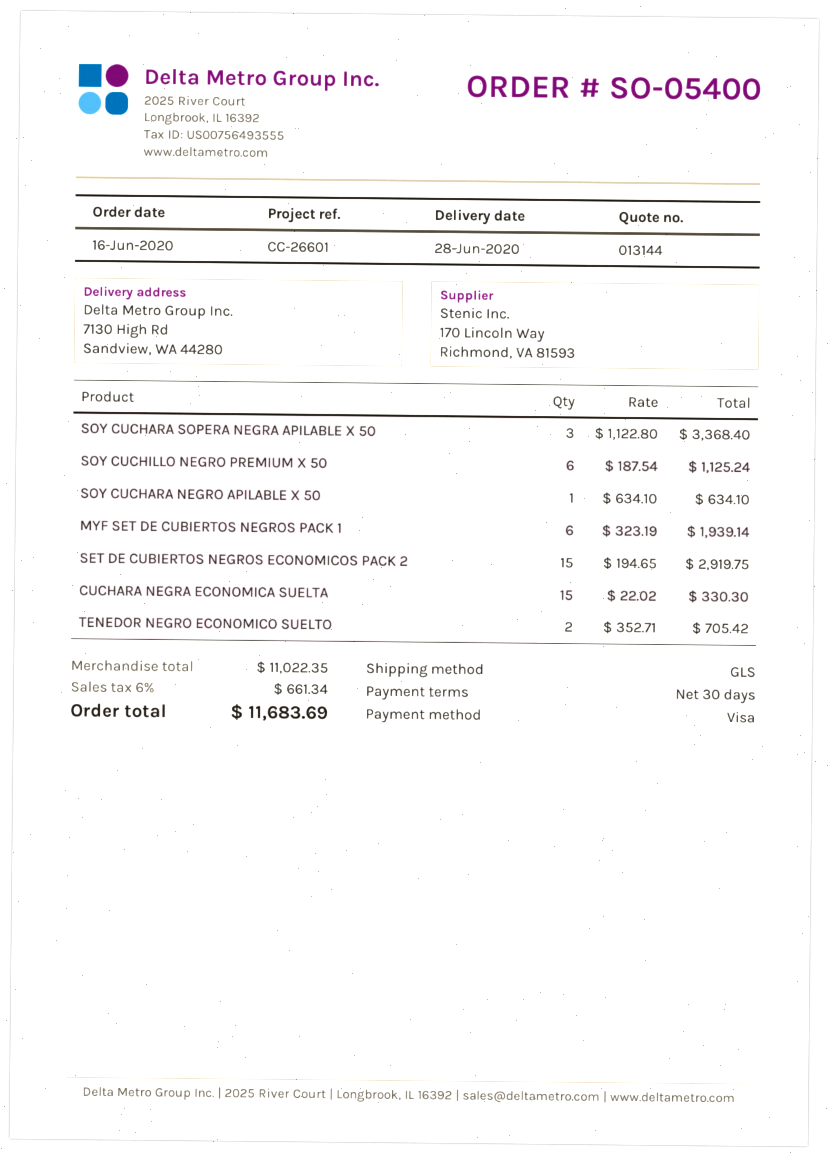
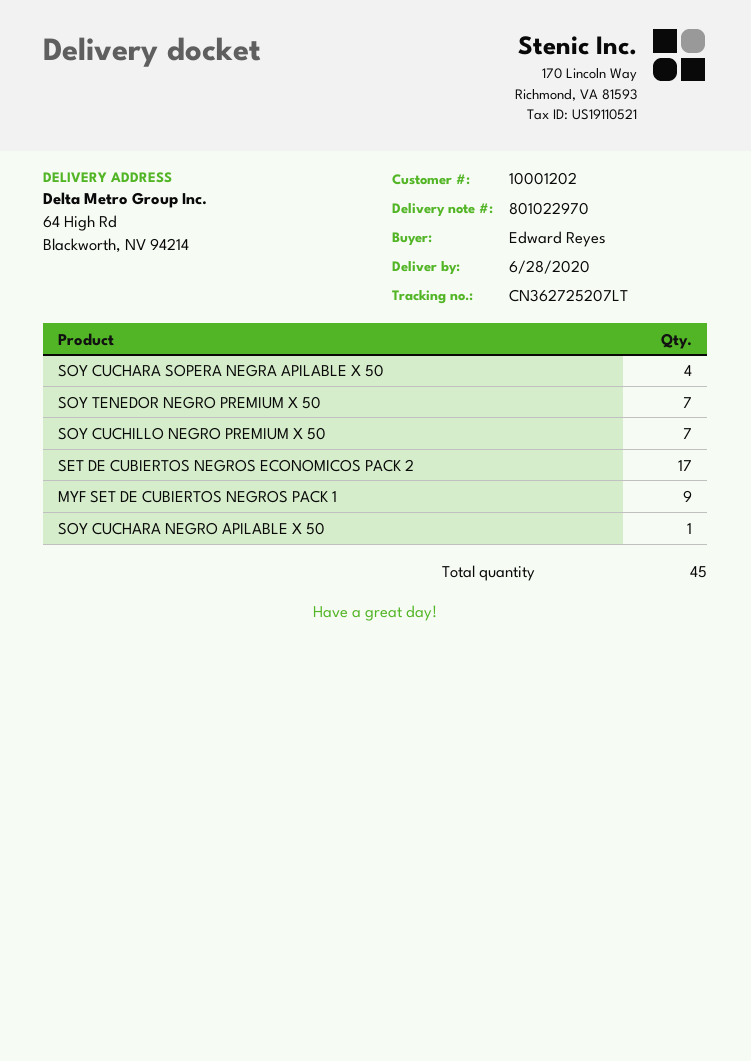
ship to: 7130 High Rd, Sandview, WA 44280 -> 64 High Rd, Blackworth, NV 94214
SOY CUCHARA SOPERA NEGRA APILABLE X 50: 3 -> 4
SOY CUCHILLO NEGRO PREMIUM X 50: 6 -> 7
MYF SET DE CUBIERTOS NEGROS PACK 1: 6 -> 9
SET DE CUBIERTOS NEGROS ECONOMICOS PACK 2: 15 -> 17
CUCHARA NEGRA ECONOMICA SUELTA: 15 -> none
TENEDOR NEGRO ECONOMICO SUELTO: 2 -> none
SOY TENEDOR NEGRO PREMIUM X 50: none -> 7

